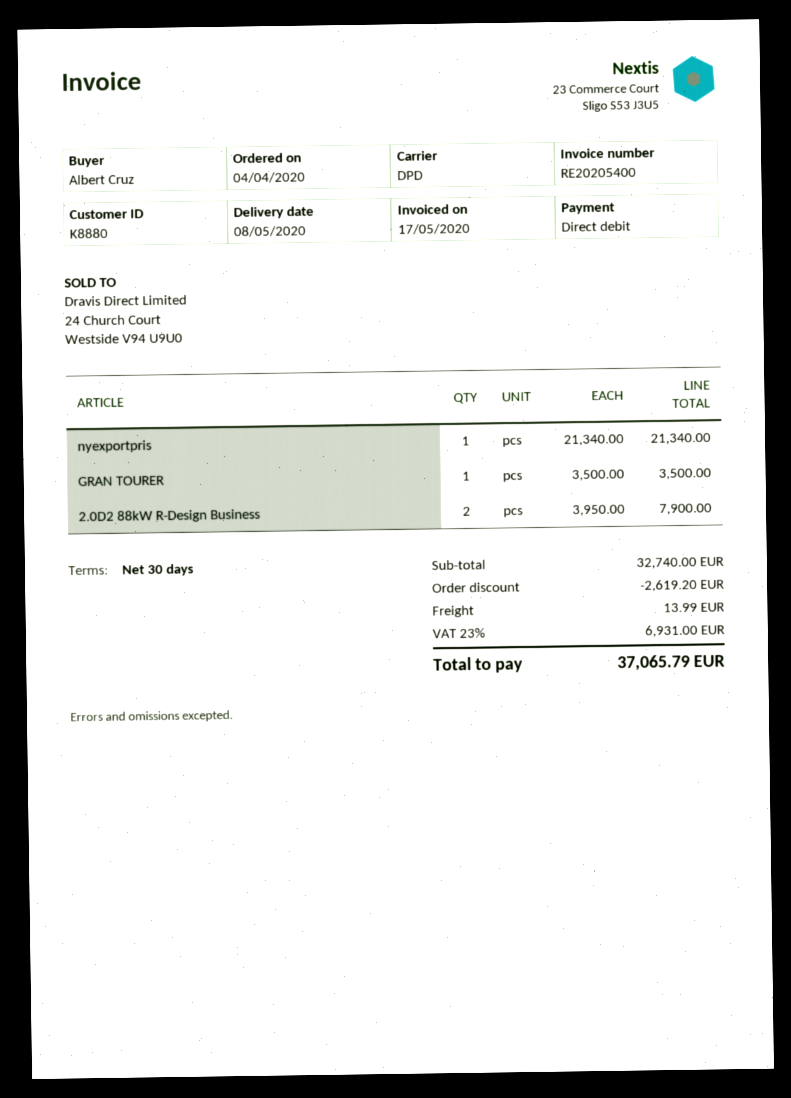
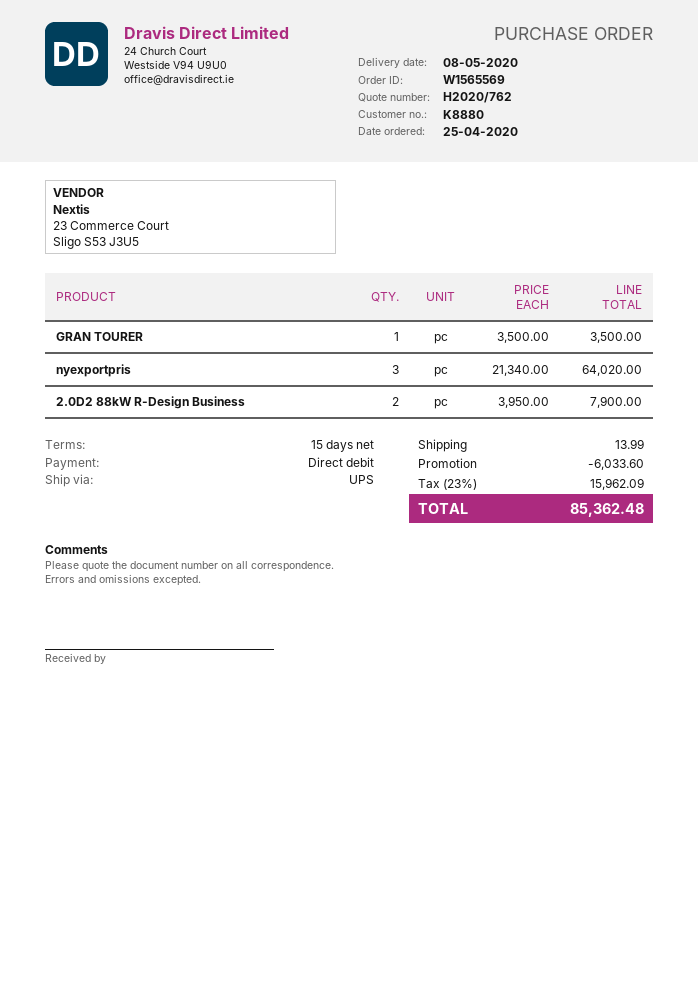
order date: 2020-04-04 -> 2020-04-25
payment terms: 30 days -> 15 days
shipping method: DPD -> UPS
nyexportpris: 1 x 21340.00 = 21340.00 -> 3 x 21340.00 = 64020.00
discount: 2619.20 -> 6033.60
tax: 23% = 6931.00 -> 23% = 15962.09
total: 37065.79 -> 85362.48

